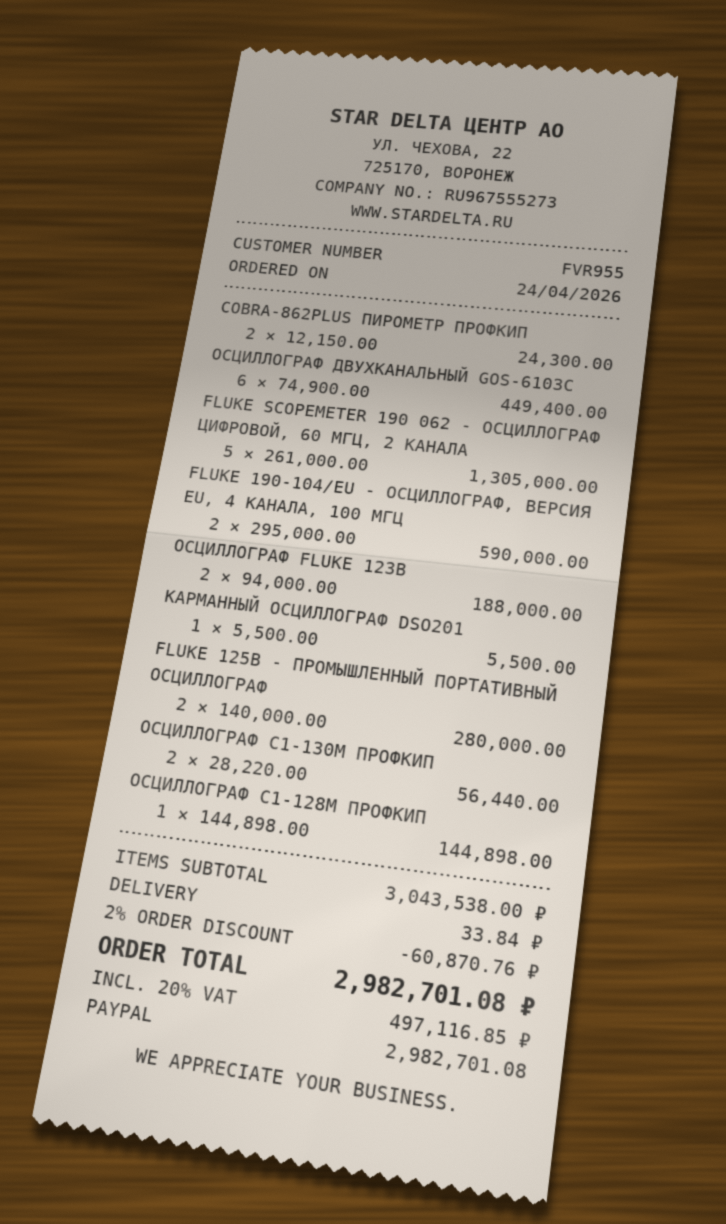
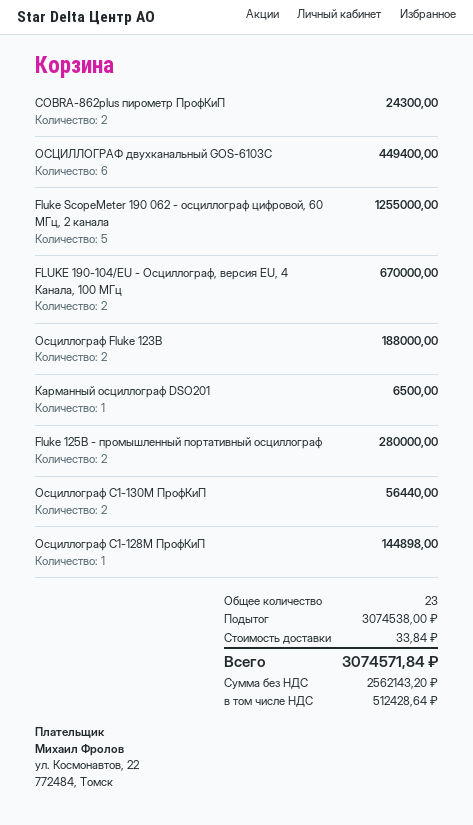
FLUKE SCOPEMETER 190 062 - ОСЦИЛЛОГРАФ ЦИФРОВОЙ, 60 МГЦ, 2 КАНАЛА: 5 for 1305000.00 -> 5 for 1255000.00
FLUKE 190-104/EU - ОСЦИЛЛОГРАФ, ВЕРСИЯ EU, 4 КАНАЛА, 100 МГЦ: 2 for 590000.00 -> 2 for 670000.00
КАРМАННЫЙ ОСЦИЛЛОГРАФ DSO201: 1 for 5500.00 -> 1 for 6500.00
subtotal: 3043538.00 -> 3074538.00
discount: 2% = 60870.76 -> none
tax: 497116.85 -> 512428.64
total: 2982701.08 -> 3074571.84

